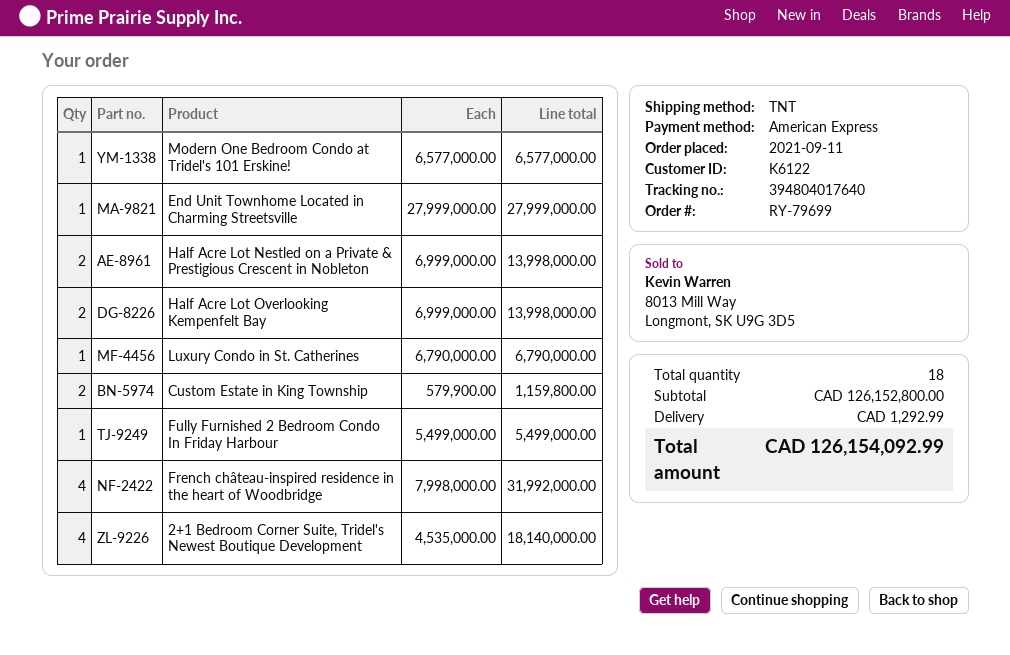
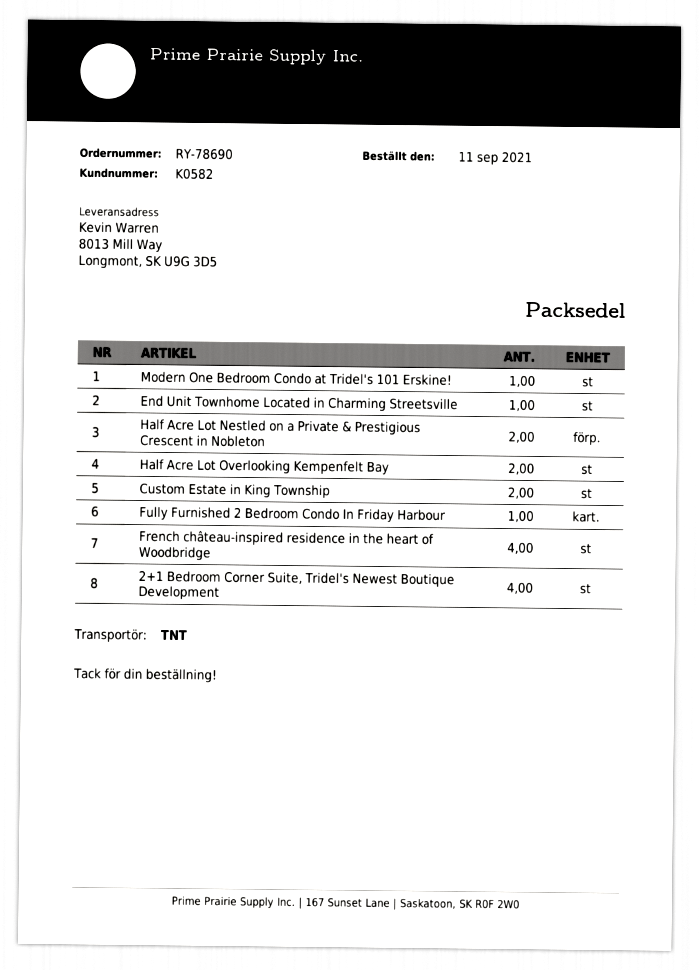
order number: RY-79699 -> RY-78690
customer number: K6122 -> K0582
Luxury Condo in St. Catherines: 1 -> none

